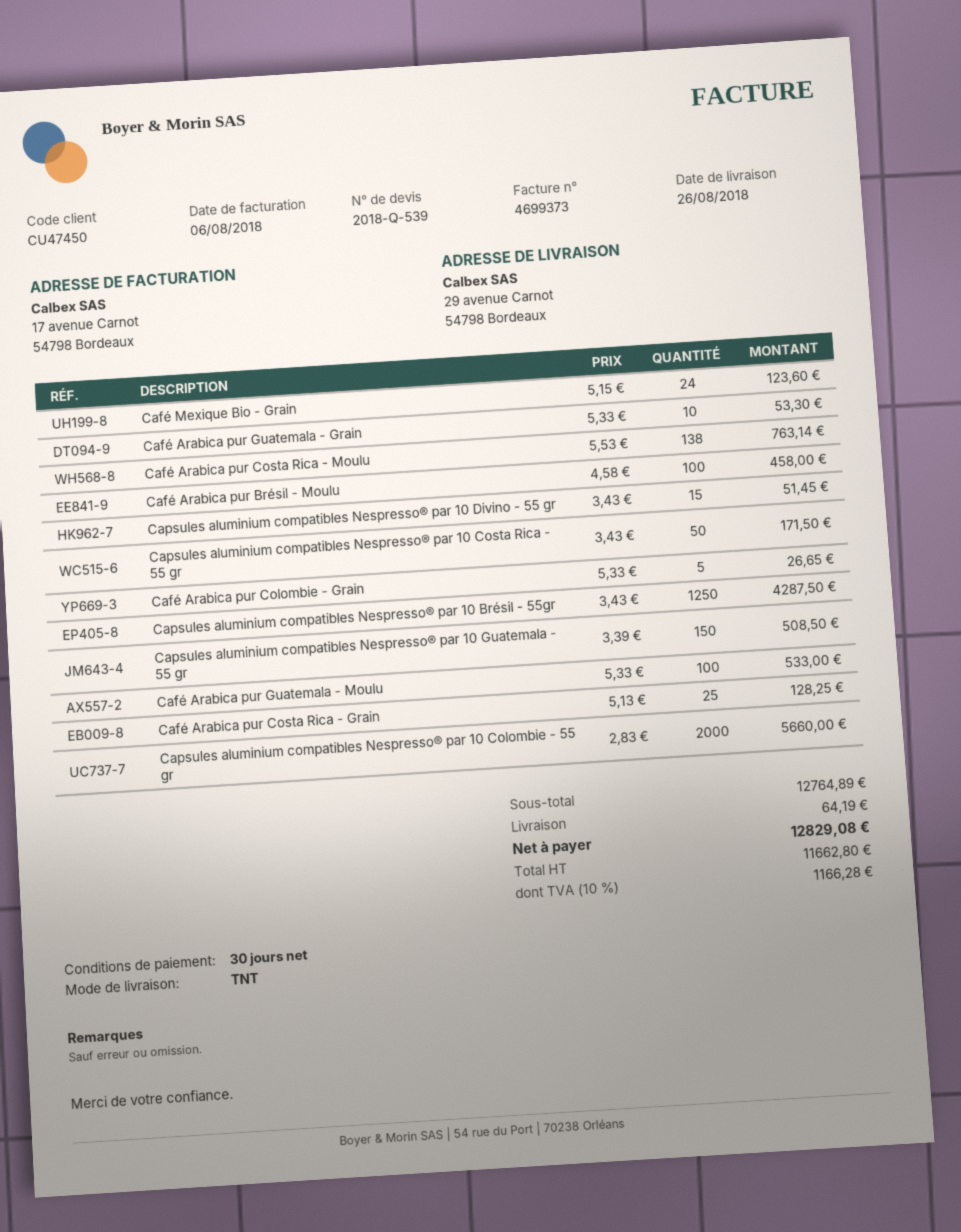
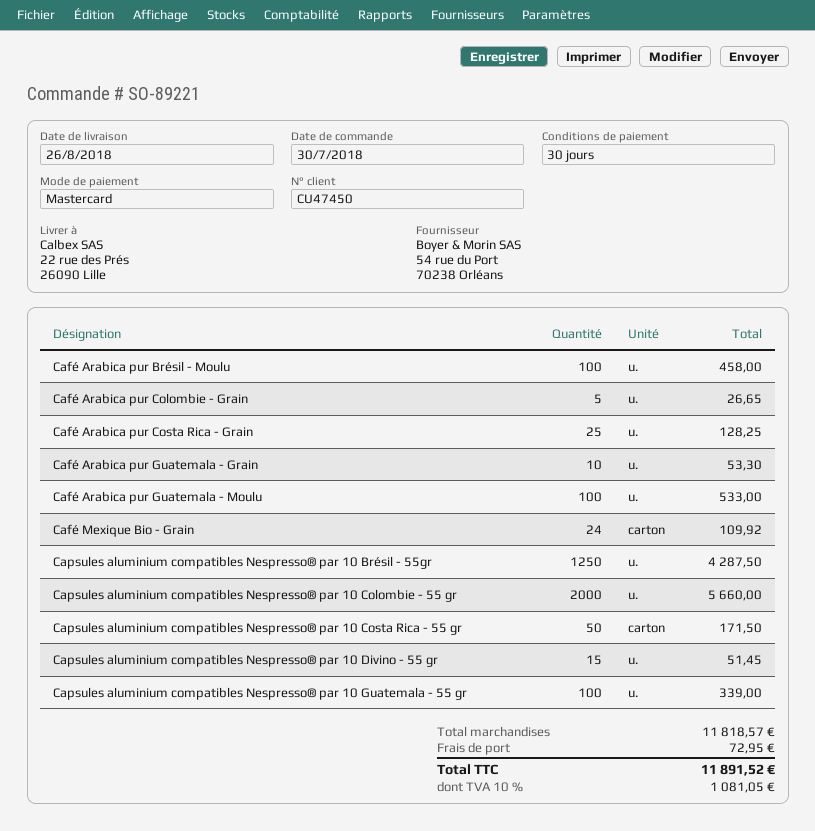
ship to: 29 avenue Carnot, 54798 Bordeaux -> 22 rue des Prés, 26090 Lille
Café Mexique Bio - Grain: 24 for 123.60 -> 24 for 109.92
Café Arabica pur Costa Rica - Moulu: 138 for 763.14 -> none
Capsules aluminium compatibles Nespresso® par 10 Guatemala - 55 gr: 150 for 508.50 -> 100 for 339.00
subtotal: 12764.89 -> 11818.57
shipping: 64.19 -> 72.95
tax: 10% = 1166.28 -> 10% = 1081.05
total: 12829.08 -> 11891.52

